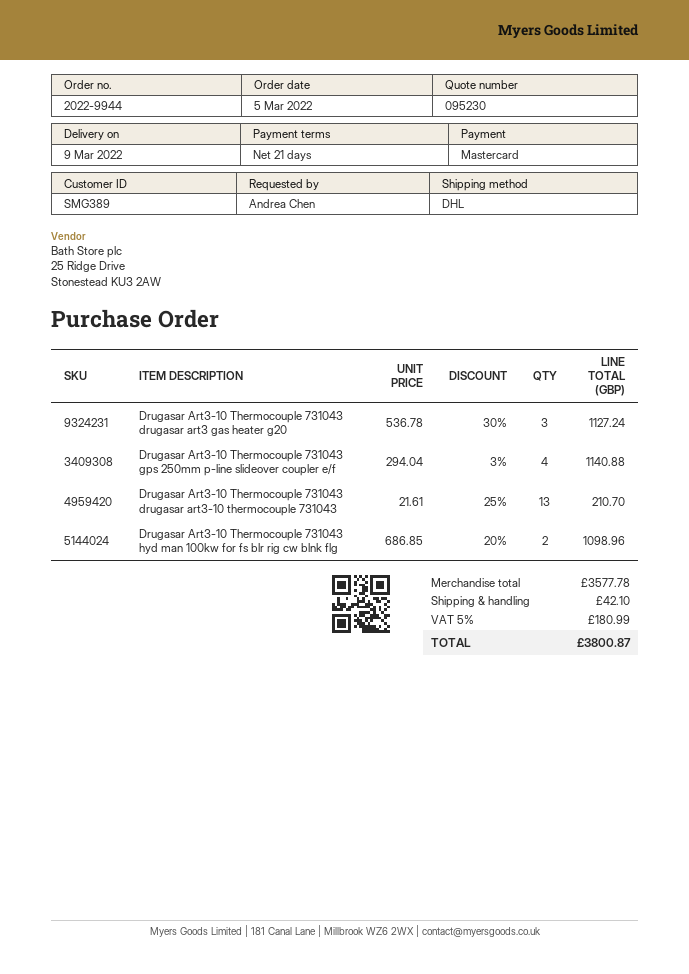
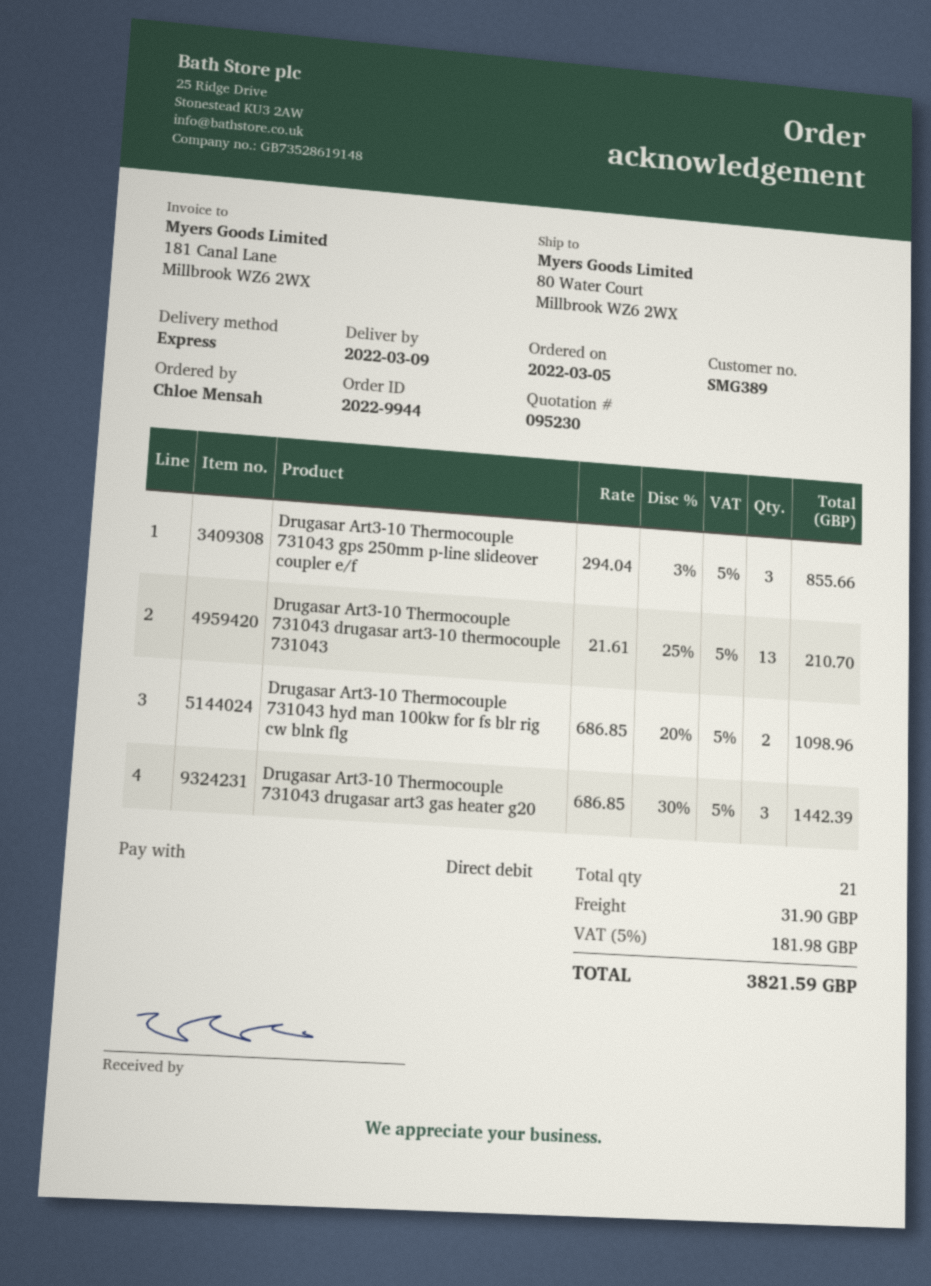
ordered by: Andrea Chen -> Chloe Mensah
payment method: Mastercard -> direct debit
shipping method: DHL -> express
Drugasar Art3-10 Thermocouple 731043 drugasar art3 gas heater g20: 3 x 536.78 - 30% = 1127.24 -> 3 x 686.85 - 30% = 1442.39
Drugasar Art3-10 Thermocouple 731043 gps 250mm p-line slideover coupler e/f: 4 x 294.04 - 3% = 1140.88 -> 3 x 294.04 - 3% = 855.66
shipping: 42.10 -> 31.90
tax: 5% = 180.99 -> 5% = 181.98
total: 3800.87 -> 3821.59

